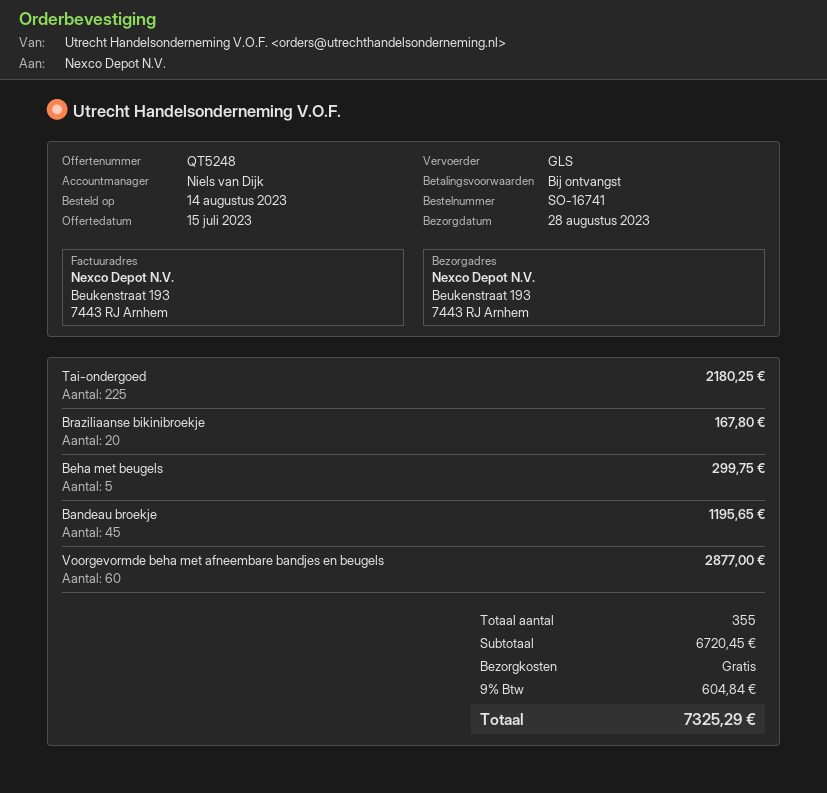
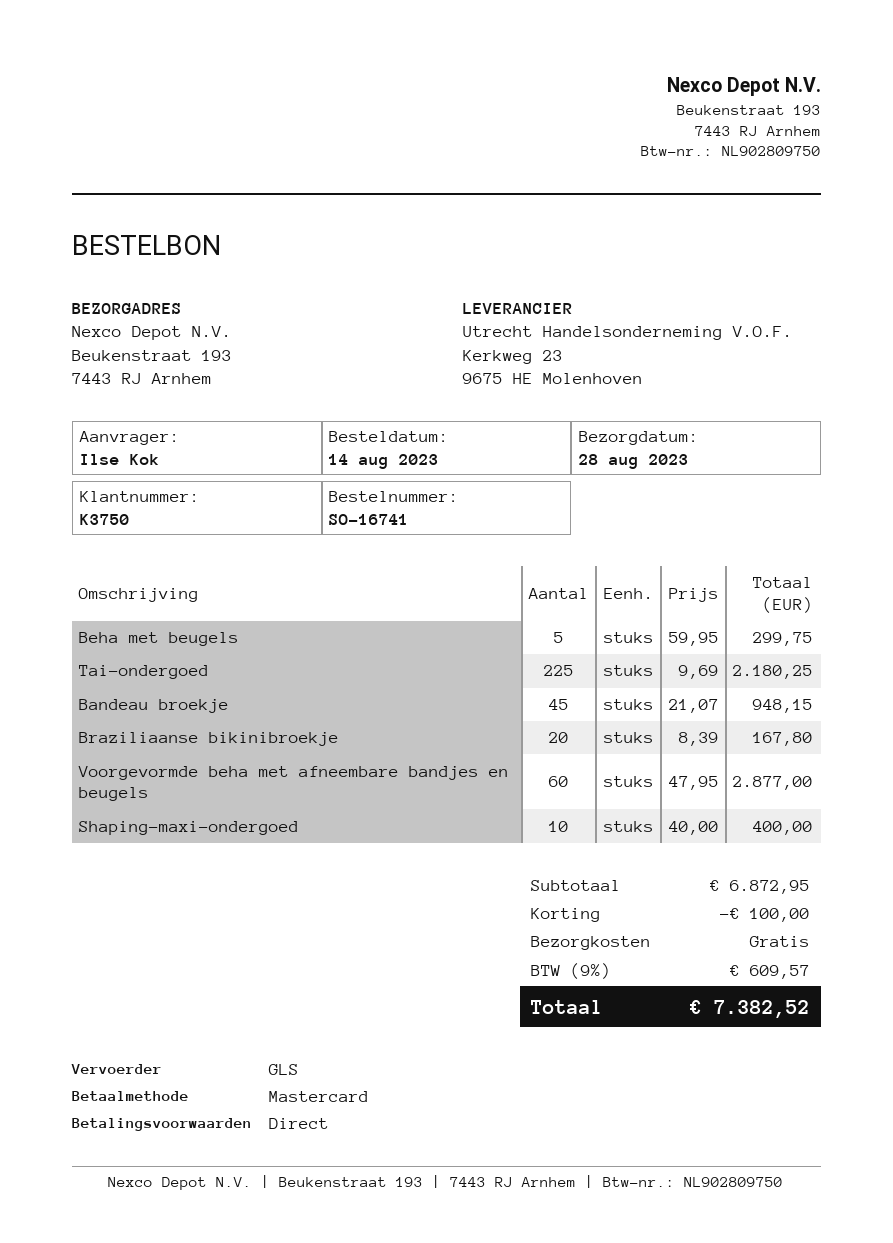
Bandeau broekje: 45 for 1195.65 -> 45 for 948.15
Shaping-maxi-ondergoed: none -> 10 for 400.00
subtotal: 6720.45 -> 6872.95
discount: none -> 100.00
tax: 9% = 604.84 -> 9% = 609.57
total: 7325.29 -> 7382.52

